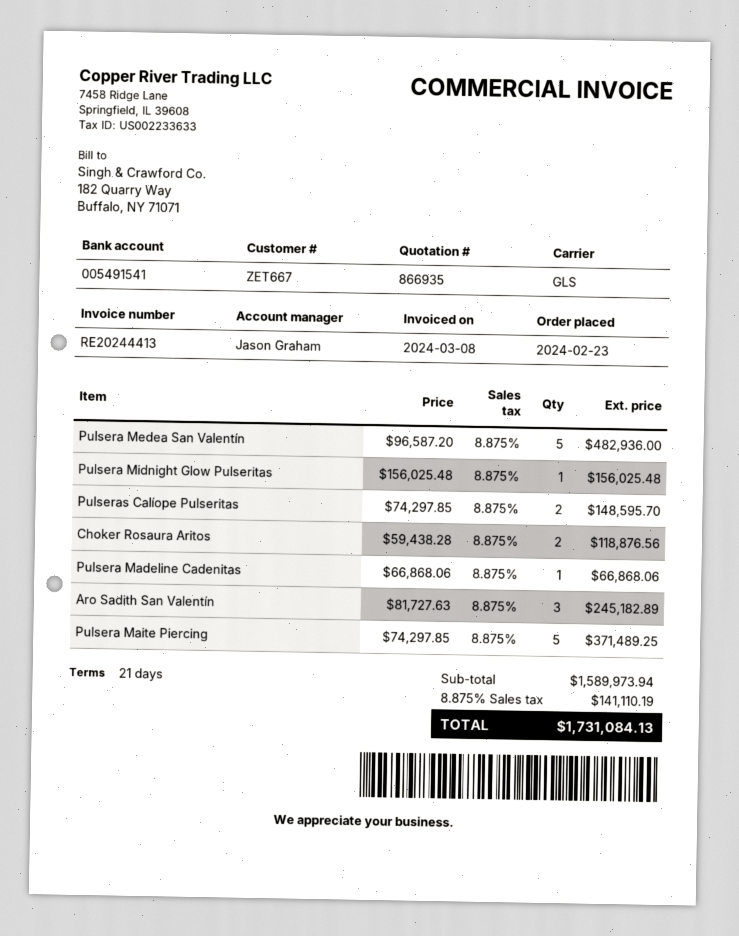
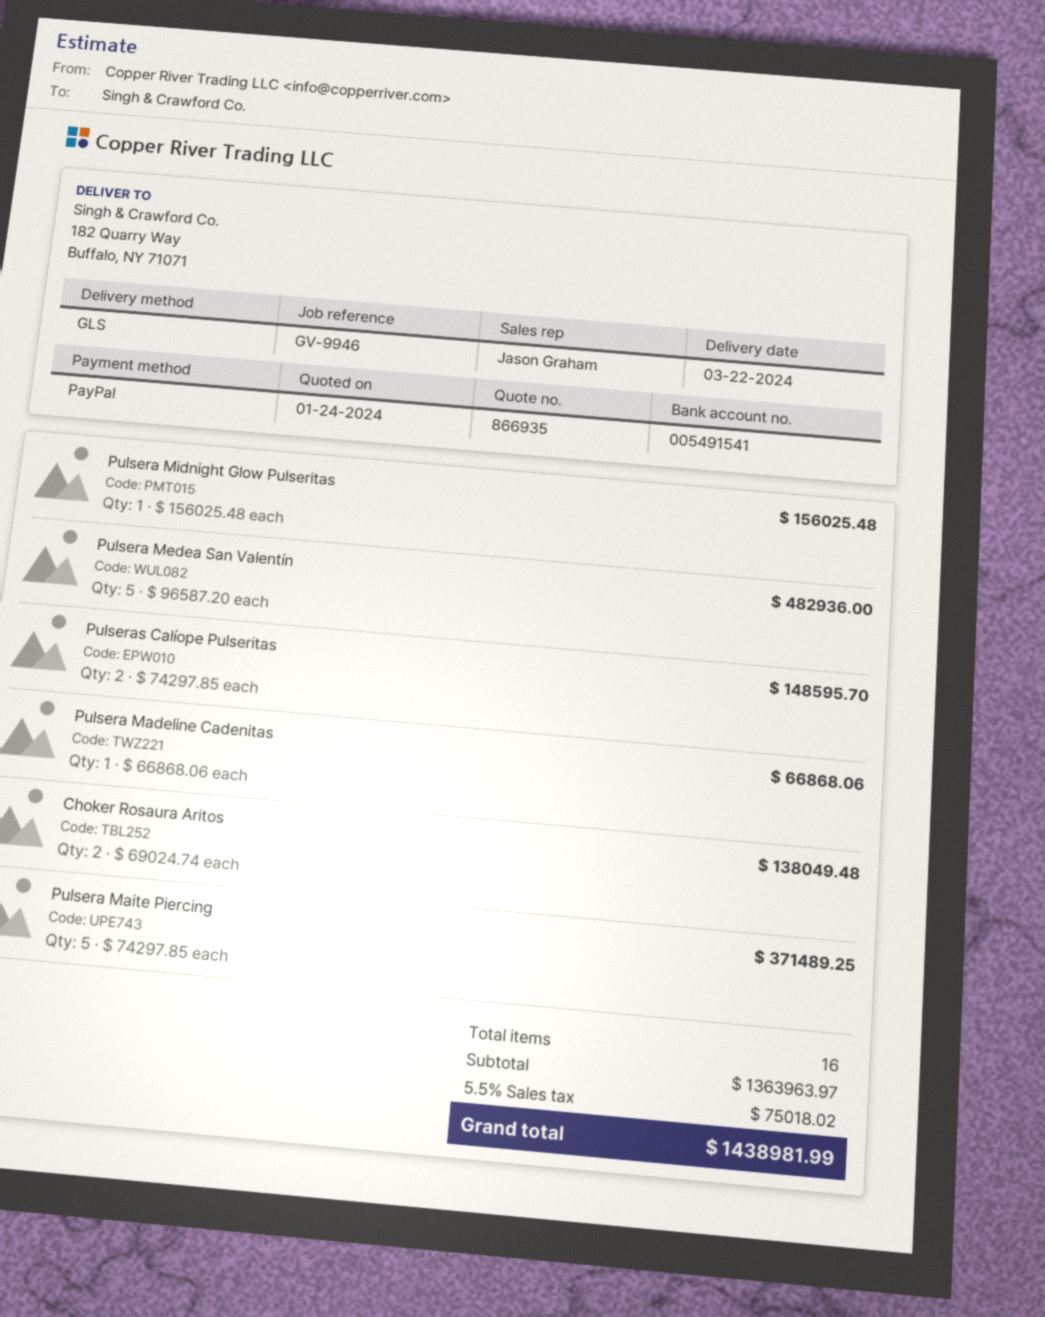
Choker Rosaura Aritos: 2 x 59438.28 = 118876.56 -> 2 x 69024.74 = 138049.48
Aro Sadith San Valentín: 3 x 81727.63 = 245182.89 -> none
subtotal: 1589973.94 -> 1363963.97
tax: 8.875% = 141110.19 -> 5.5% = 75018.02
total: 1731084.13 -> 1438981.99

